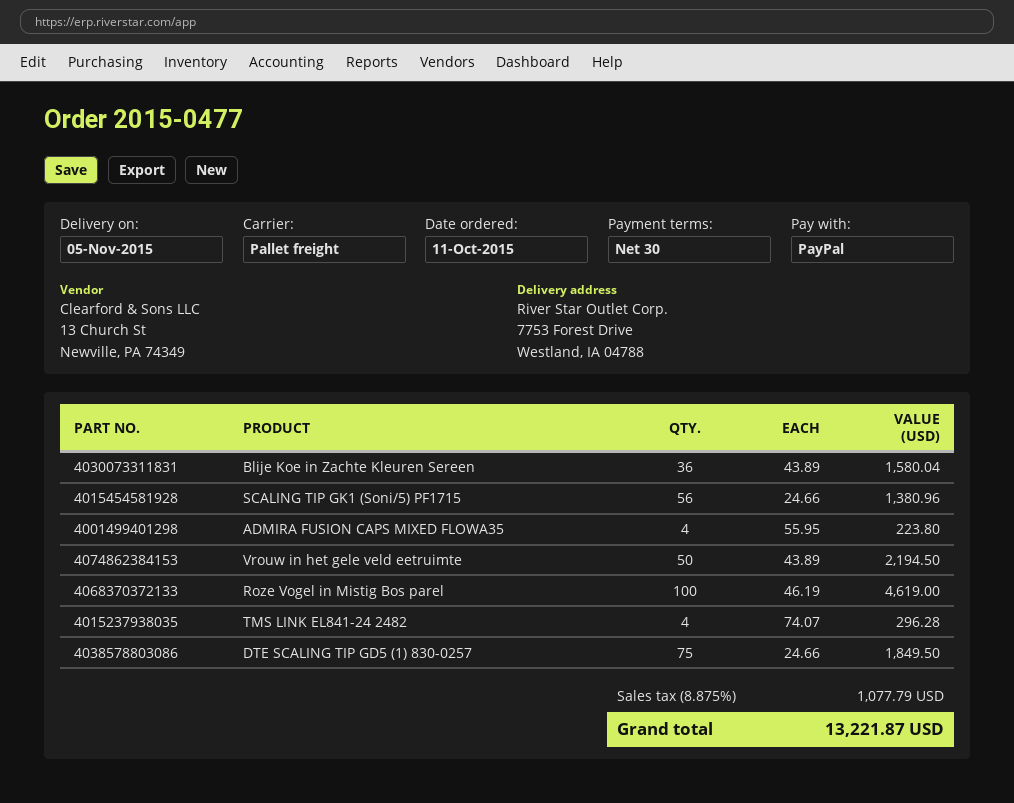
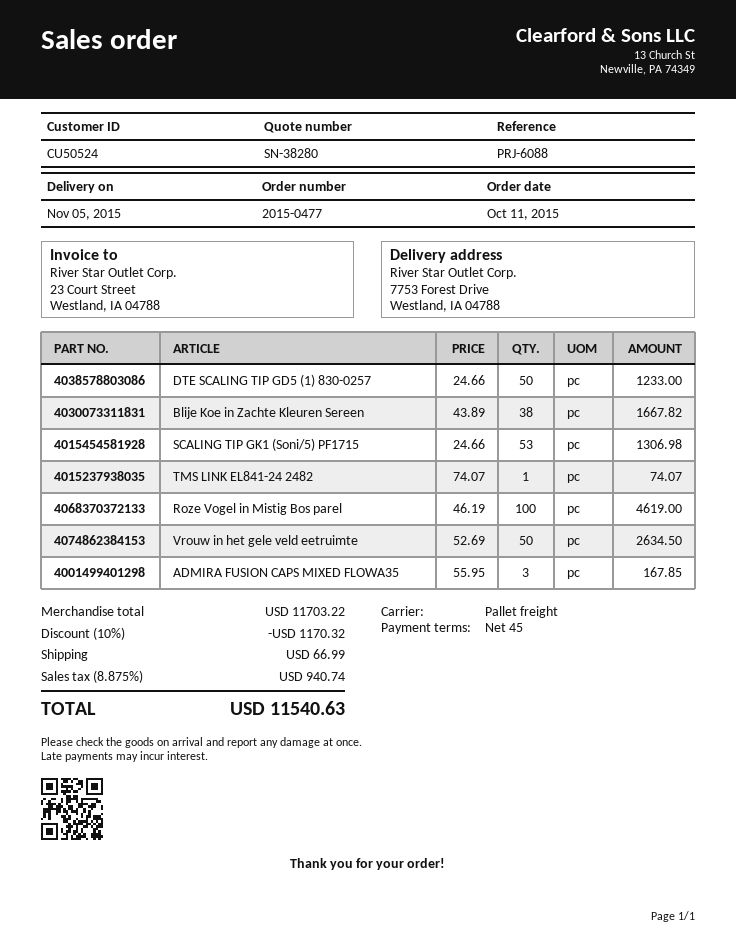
payment terms: 30 days -> 45 days
Blije Koe in Zachte Kleuren Sereen: 36 x 43.89 = 1580.04 -> 38 x 43.89 = 1667.82
SCALING TIP GK1 (Soni/5) PF1715: 56 x 24.66 = 1380.96 -> 53 x 24.66 = 1306.98
ADMIRA FUSION CAPS MIXED FLOWA35: 4 x 55.95 = 223.80 -> 3 x 55.95 = 167.85
Vrouw in het gele veld eetruimte: 50 x 43.89 = 2194.50 -> 50 x 52.69 = 2634.50
TMS LINK EL841-24 2482: 4 x 74.07 = 296.28 -> 1 x 74.07 = 74.07
DTE SCALING TIP GD5 (1) 830-0257: 75 x 24.66 = 1849.50 -> 50 x 24.66 = 1233.00
discount: none -> 10% = 1170.32
shipping: none -> 66.99
tax: 8.875% = 1077.79 -> 8.875% = 940.74
total: 13221.87 -> 11540.63

